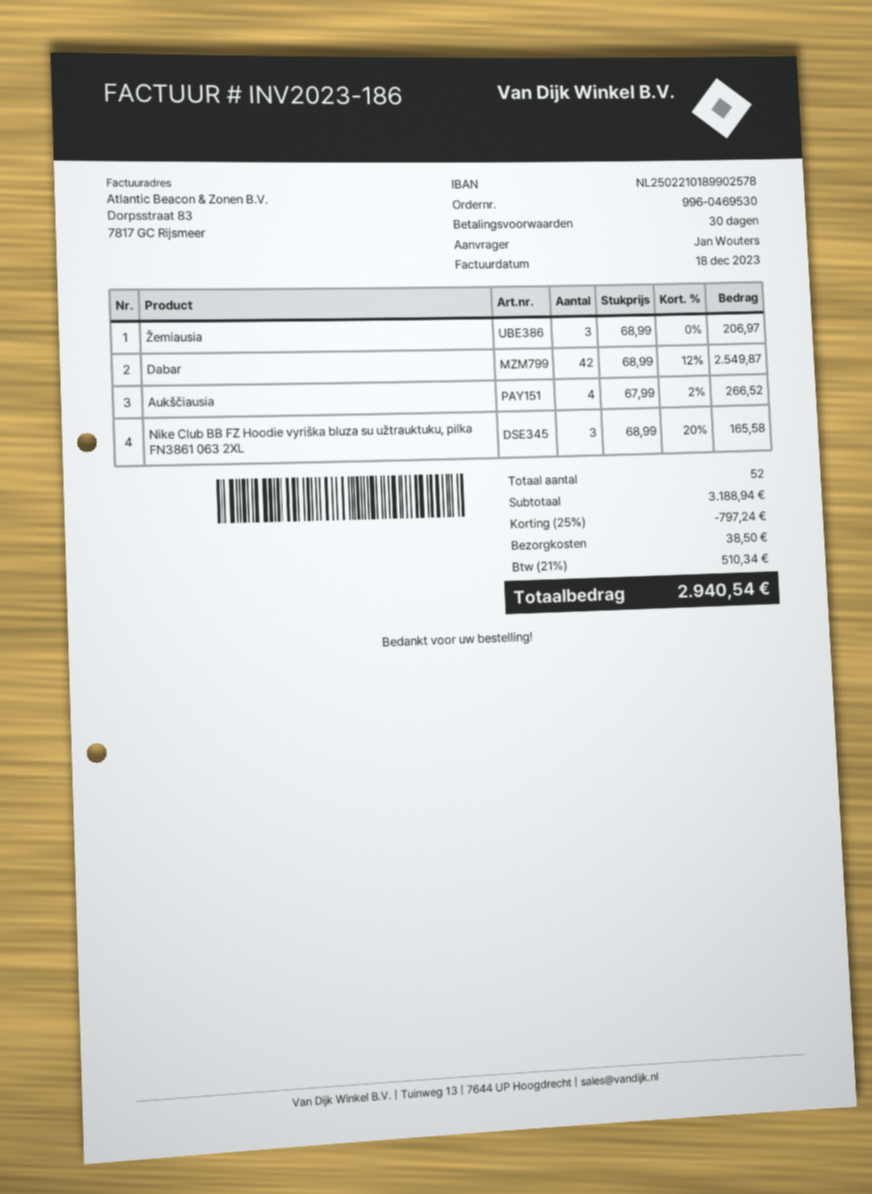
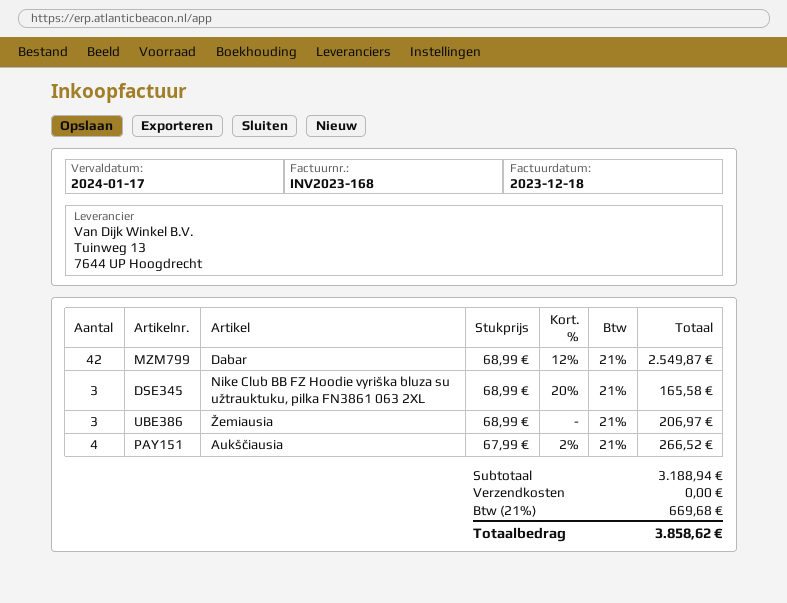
invoice number: INV2023-186 -> INV2023-168
discount: 25% = 797.24 -> none
shipping: 38.50 -> 0.00
tax: 21% = 510.34 -> 21% = 669.68
total: 2940.54 -> 3858.62

